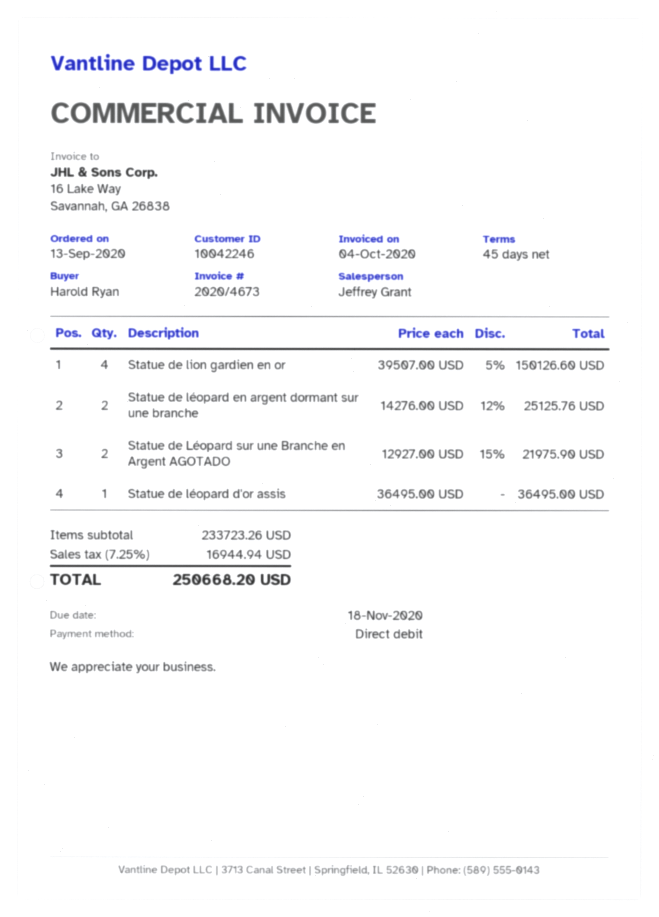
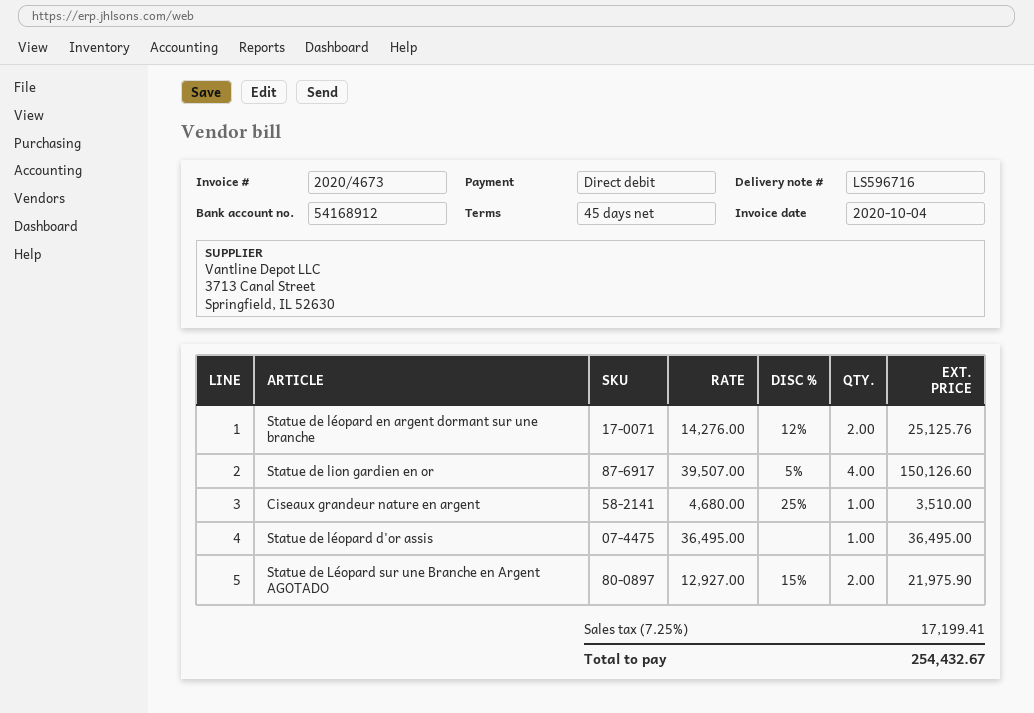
Ciseaux grandeur nature en argent: none -> 1 x 4680.00 - 25% = 3510.00
tax: 7.25% = 16944.94 -> 7.25% = 17199.41
total: 250668.20 -> 254432.67

